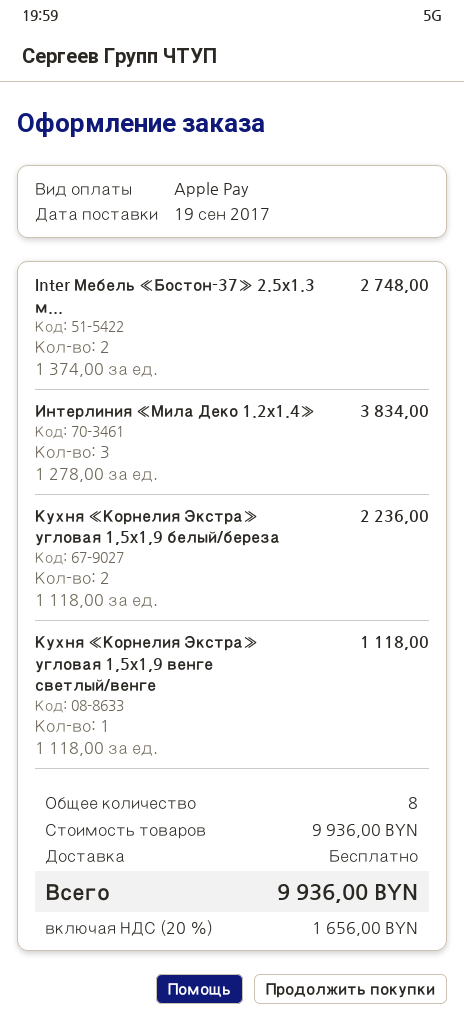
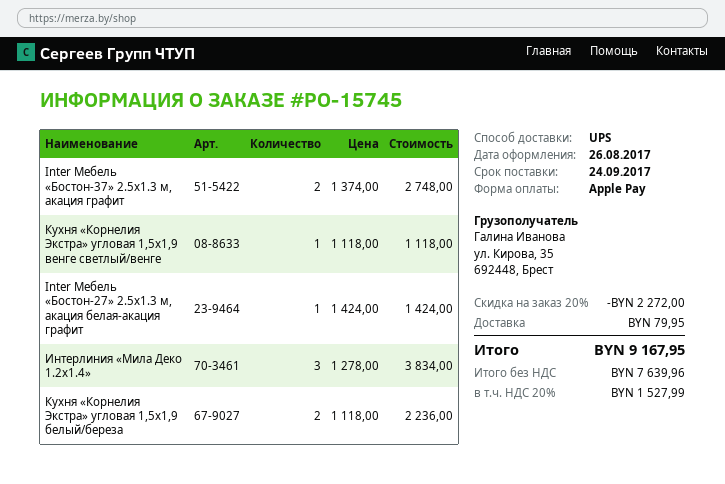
delivery date: 2017-09-19 -> 2017-09-24
Inter Мебель «Бостон-27» 2.5x1.3 м, акация белая-акация графит: none -> 1 x 1424.00 = 1424.00
discount: none -> 20% = 2272.00
shipping: 0.00 -> 79.95
tax: 20% = 1656.00 -> 20% = 1527.99
total: 9936.00 -> 9167.95

